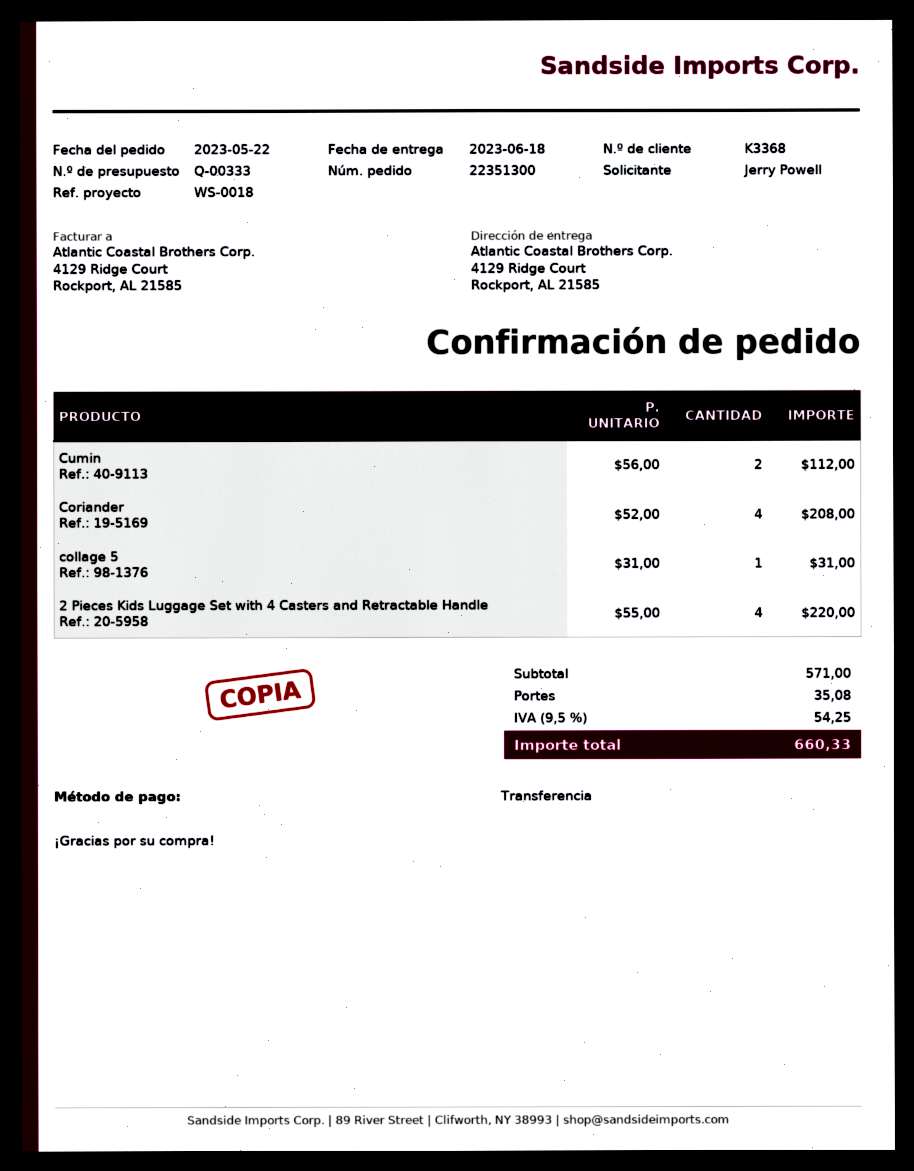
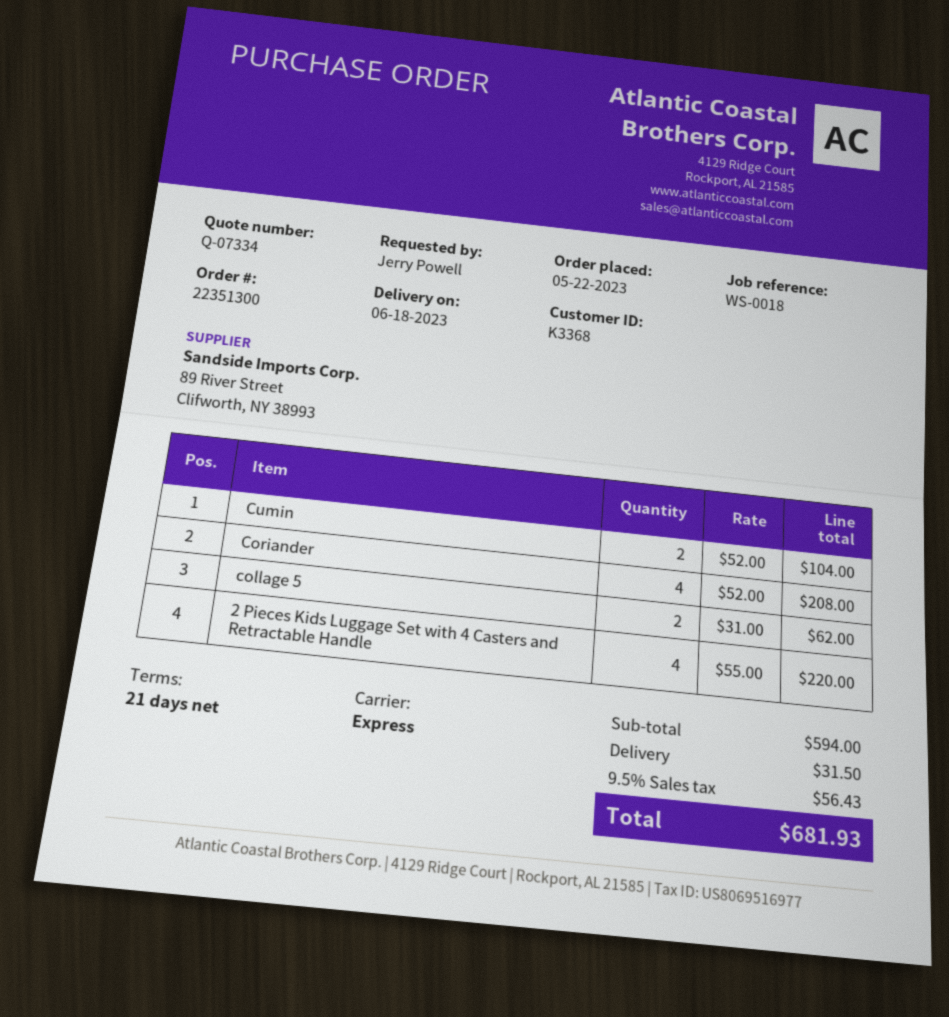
quote number: Q-00333 -> Q-07334
Cumin: 2 x 56.00 = 112.00 -> 2 x 52.00 = 104.00
collage 5: 1 x 31.00 = 31.00 -> 2 x 31.00 = 62.00
subtotal: 571.00 -> 594.00
shipping: 35.08 -> 31.50
tax: 9.5% = 54.25 -> 9.5% = 56.43
total: 660.33 -> 681.93

